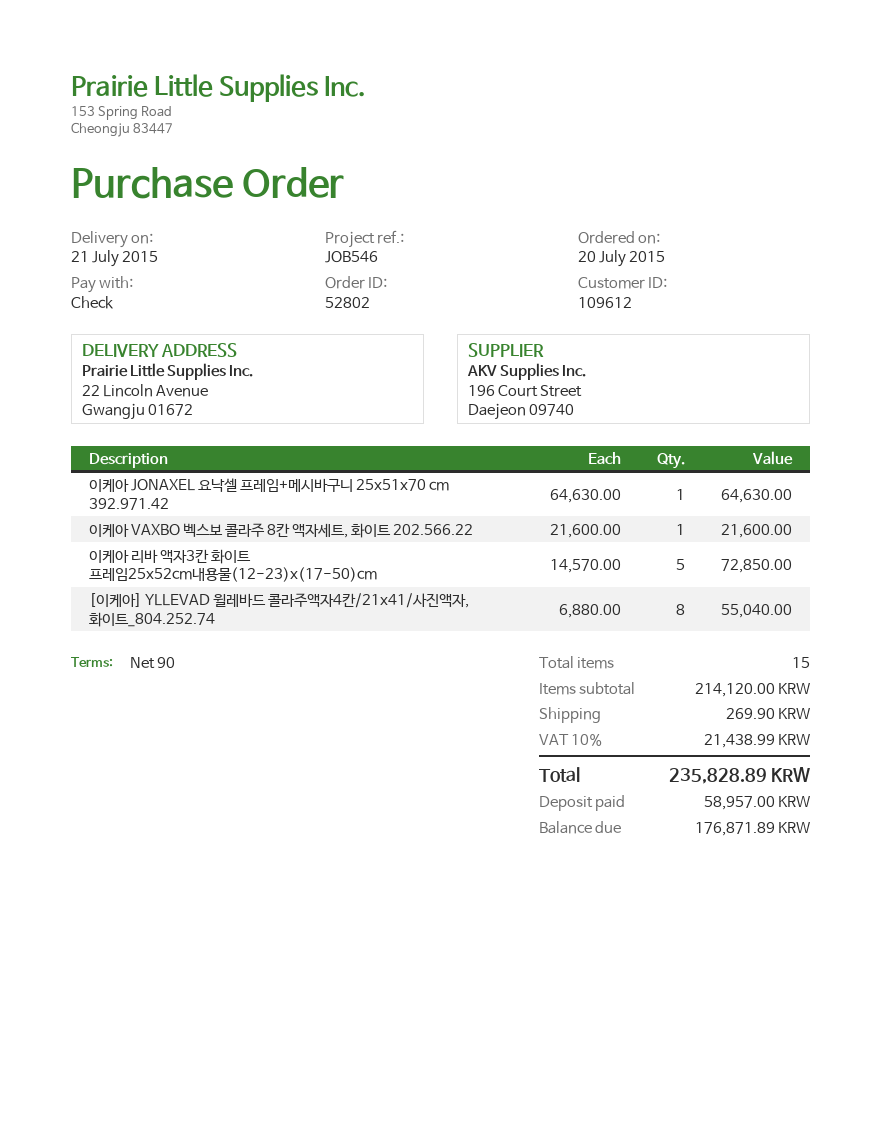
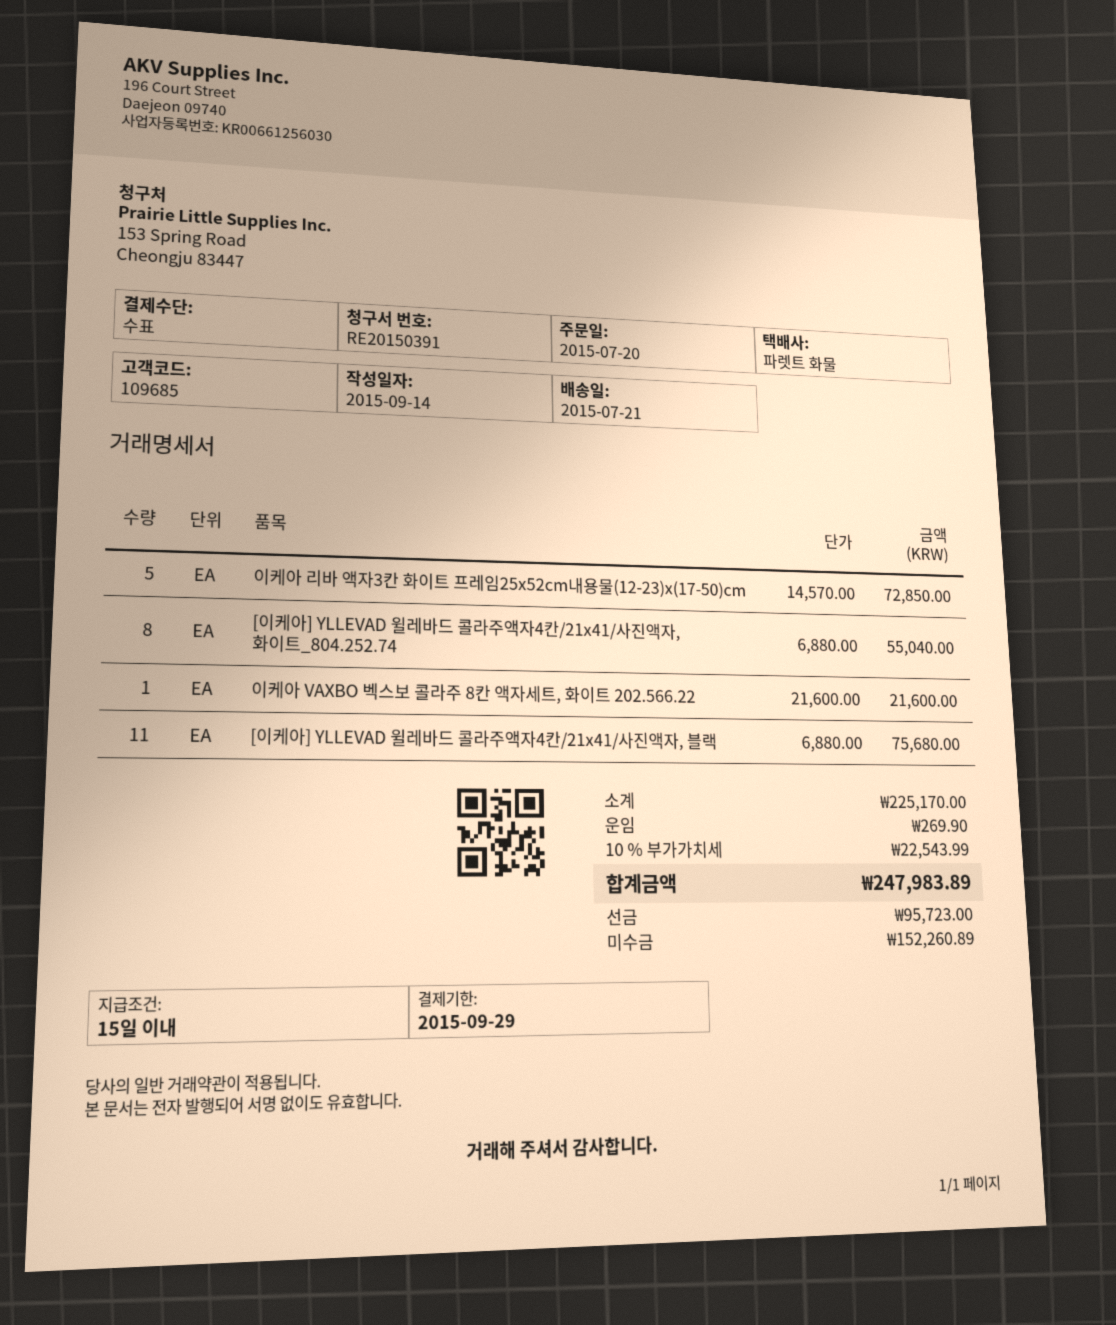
payment terms: 90 days -> 15 days
customer number: 109612 -> 109685
이케아 JONAXEL 요낙셀 프레임+메시바구니 25x51x70 cm 392.971.42: 1 x 64630.00 = 64630.00 -> none
[이케아] YLLEVAD 윌레바드 콜라주액자4칸/21x41/사진액자, 블랙: none -> 11 x 6880.00 = 75680.00
subtotal: 214120.00 -> 225170.00
tax: 10% = 21438.99 -> 10% = 22543.99
total: 235828.89 -> 247983.89
deposit: 58957.00 -> 95723.00
balance: 176871.89 -> 152260.89

